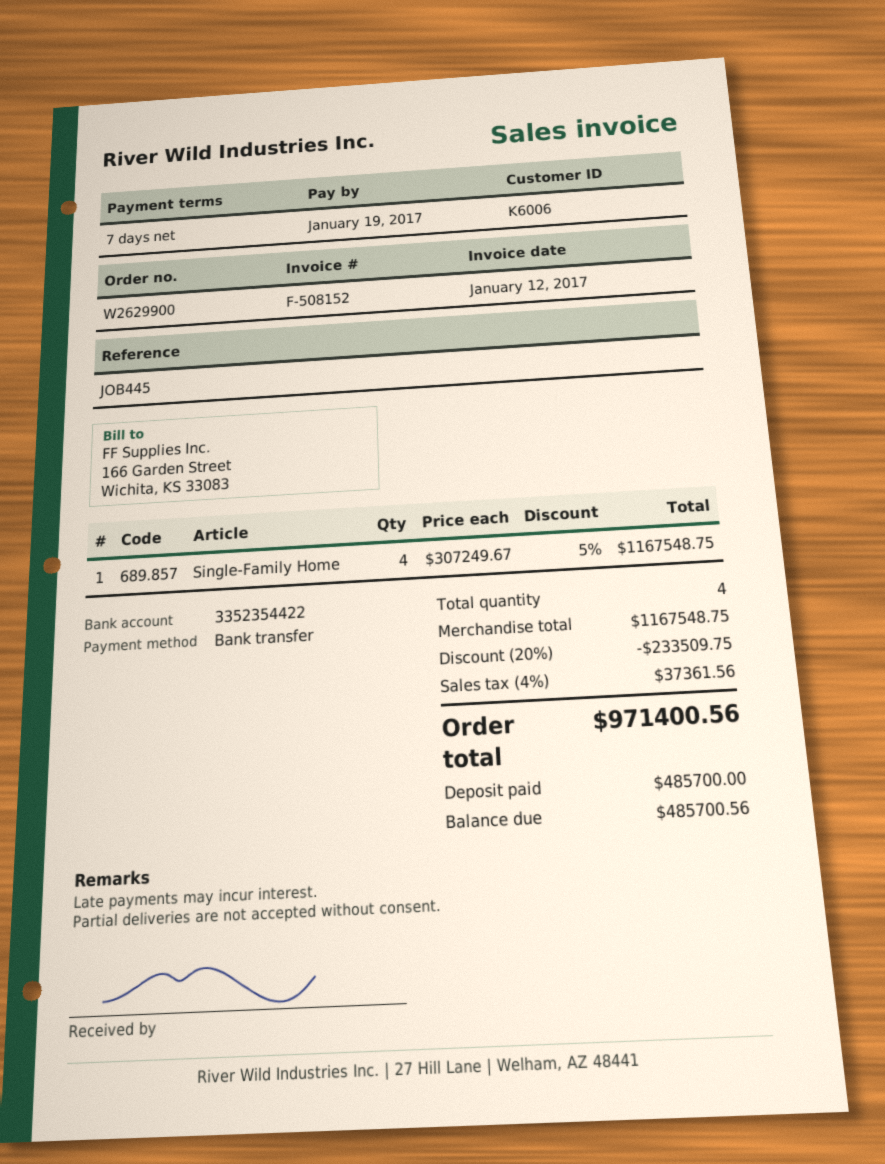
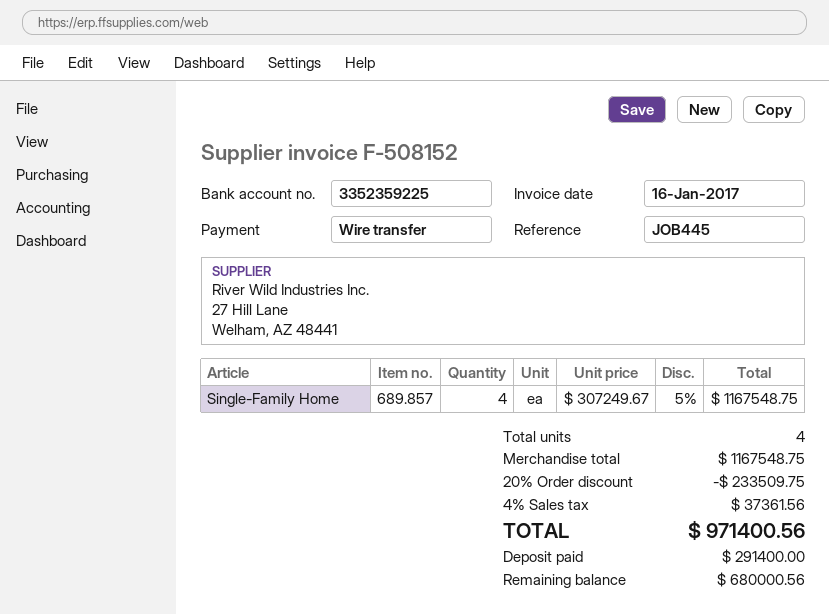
invoice date: 2017-01-12 -> 2017-01-16
bank account: 3352354422 -> 3352359225
deposit: 485700.00 -> 291400.00
balance: 485700.56 -> 680000.56

